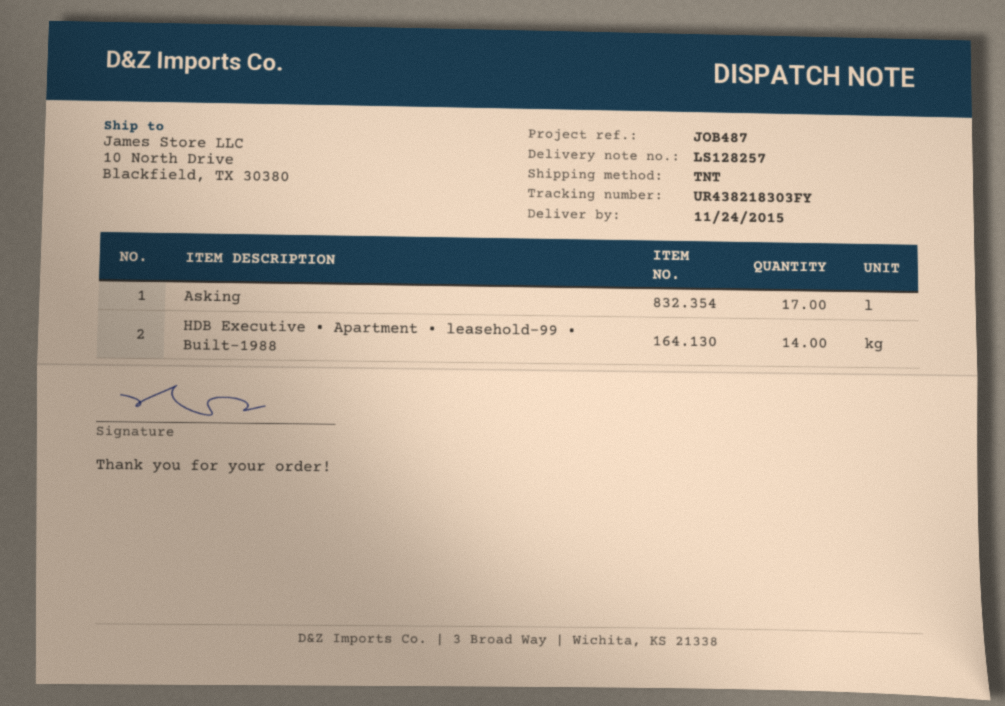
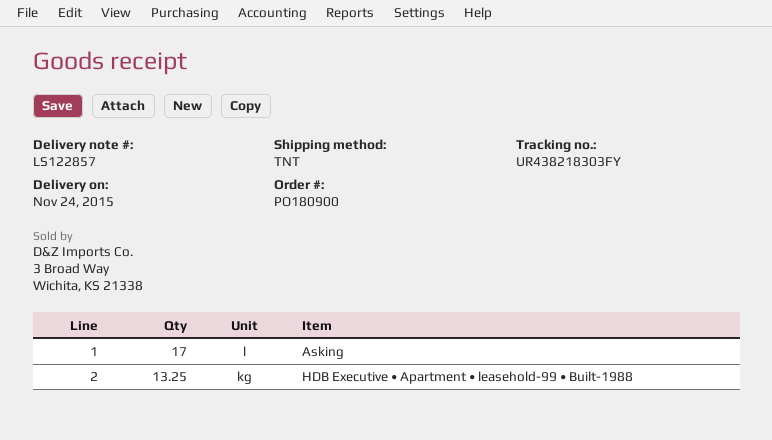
delivery note number: LS128257 -> LS122857
HDB Executive • Apartment • leasehold-99 • Built-1988: 14 -> 13.25

